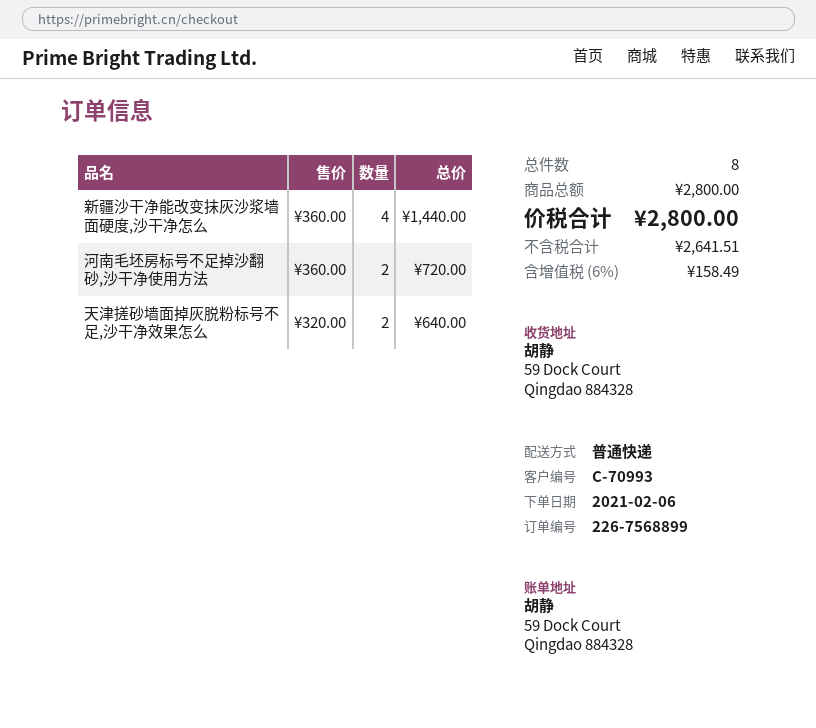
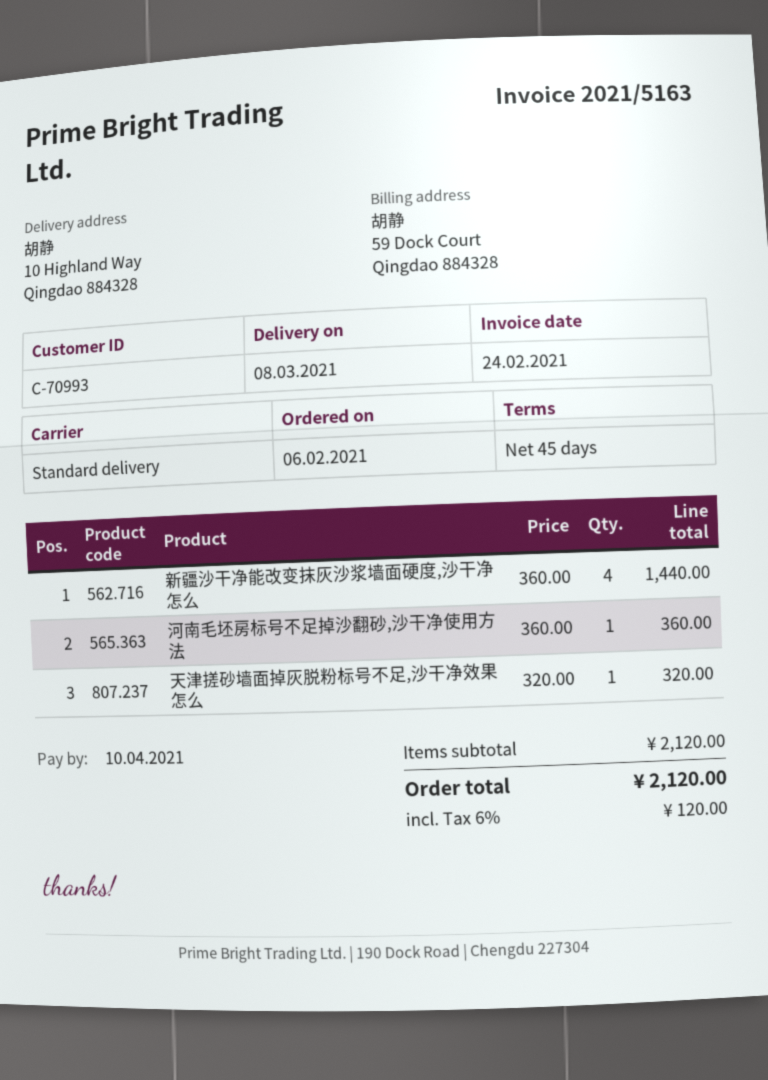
ship to: 59 Dock Court, Qingdao 884328 -> 10 Highland Way, Qingdao 884328
河南毛坯房标号不足掉沙翻砂,沙干净使用方法: 2 x 360.00 = 720.00 -> 1 x 360.00 = 360.00
天津搓砂墙面掉灰脱粉标号不足,沙干净效果怎么: 2 x 320.00 = 640.00 -> 1 x 320.00 = 320.00
subtotal: 2800.00 -> 2120.00
tax: 6% = 158.49 -> 6% = 120.00
total: 2800.00 -> 2120.00

